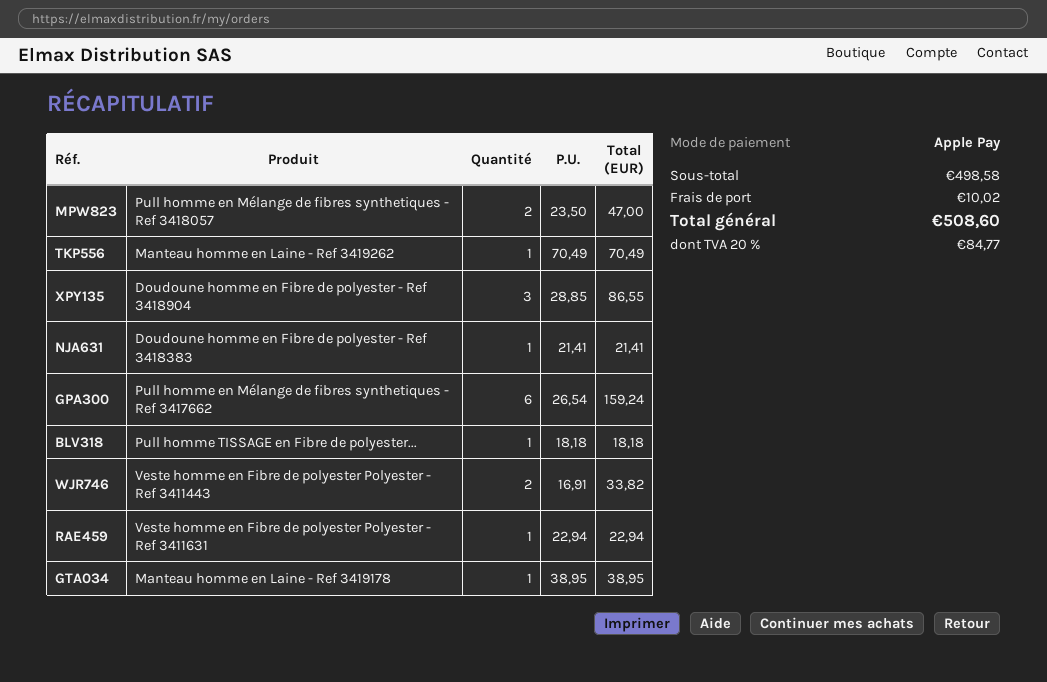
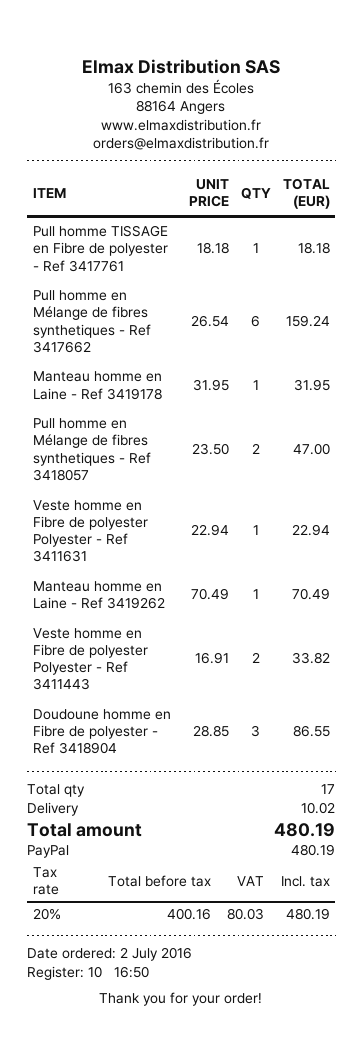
payment method: Apple Pay -> PayPal
Doudoune homme en Fibre de polyester - Ref 3418383: 1 x 21.41 = 21.41 -> none
Manteau homme en Laine - Ref 3419178: 1 x 38.95 = 38.95 -> 1 x 31.95 = 31.95
tax: 20% = 84.77 -> 20% = 80.03
total: 508.60 -> 480.19

